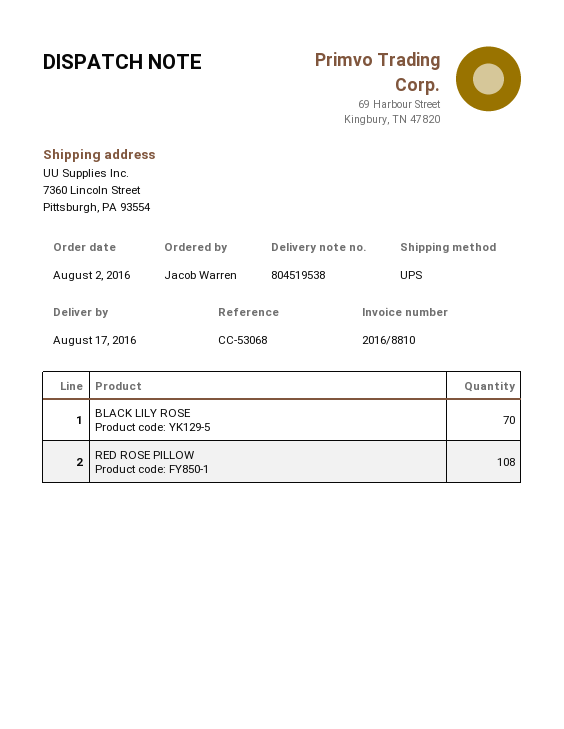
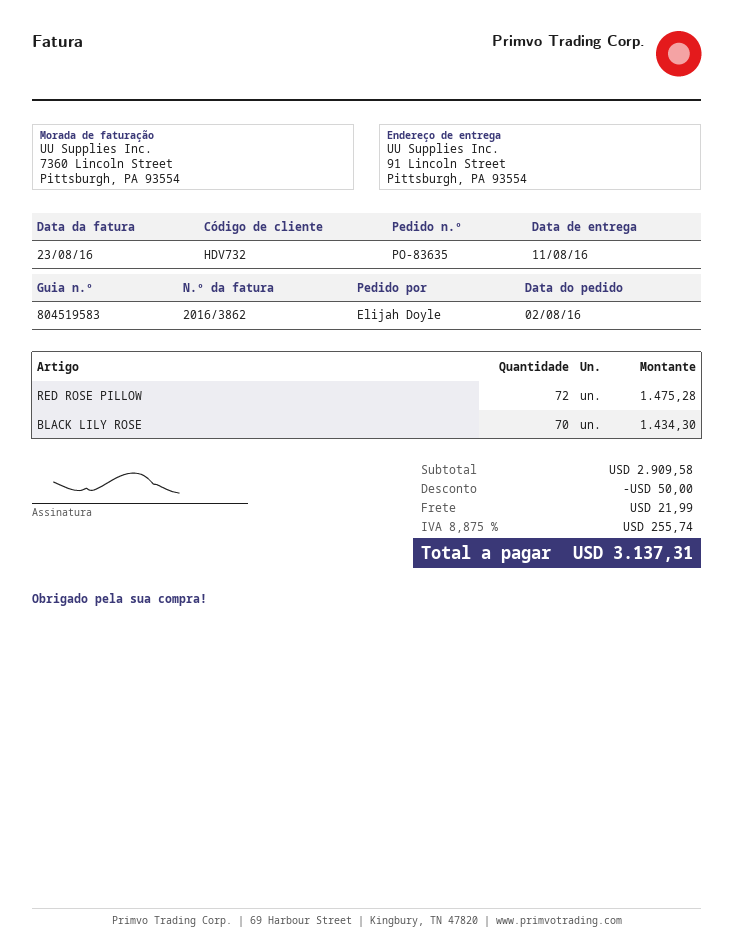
delivery note number: 804519538 -> 804519583
delivery date: 2016-08-17 -> 2016-08-11
invoice number: 2016/8810 -> 2016/3862
ordered by: Jacob Warren -> Elijah Doyle
ship to: 7360 Lincoln Street, Pittsburgh, PA 93554 -> 91 Lincoln Street, Pittsburgh, PA 93554
RED ROSE PILLOW: 108 -> 72

